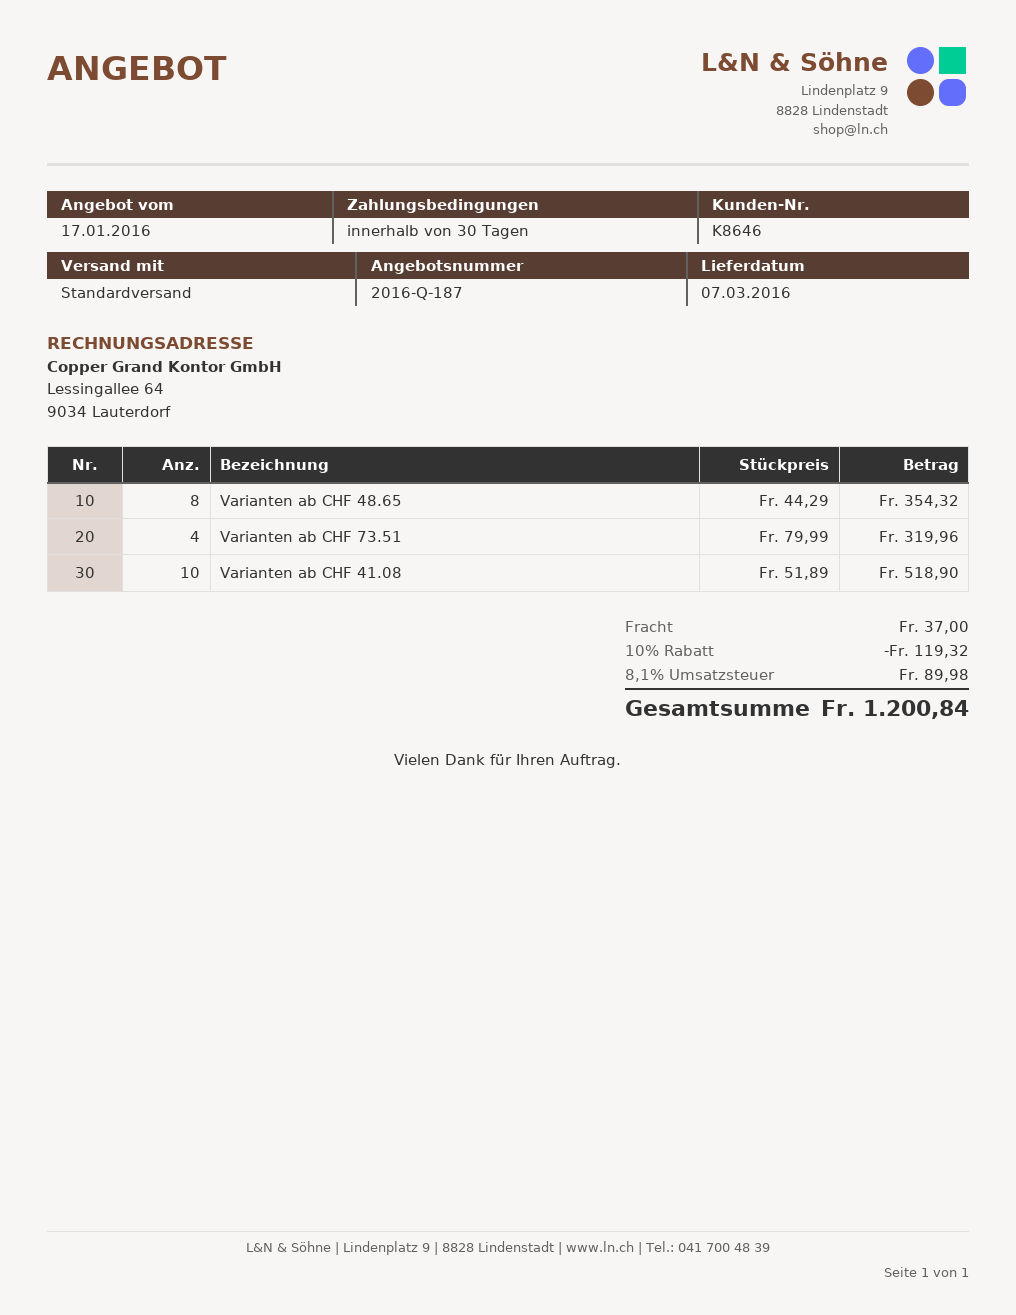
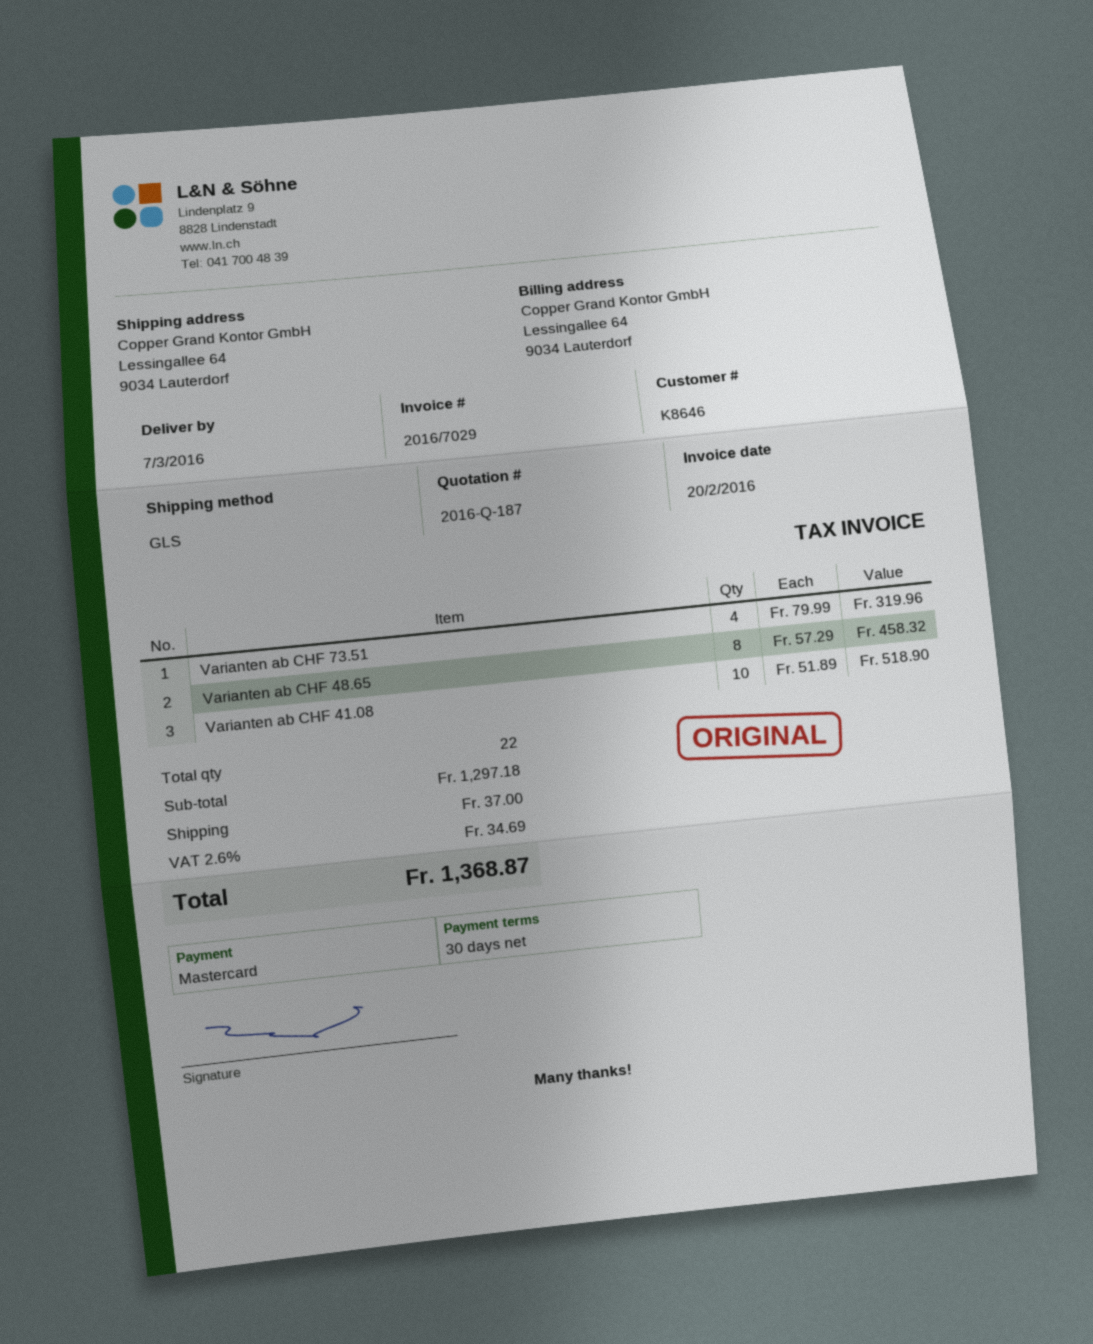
shipping method: standard -> GLS
Varianten ab CHF 48.65: 8 x 44.29 = 354.32 -> 8 x 57.29 = 458.32
discount: 10% = 119.32 -> none
tax: 8.1% = 89.98 -> 2.6% = 34.69
total: 1200.84 -> 1368.87

